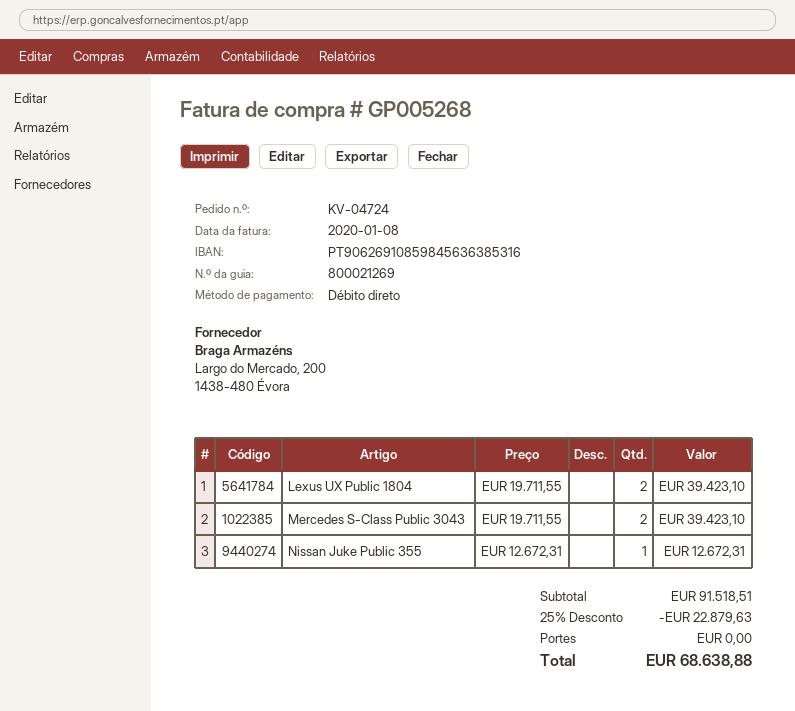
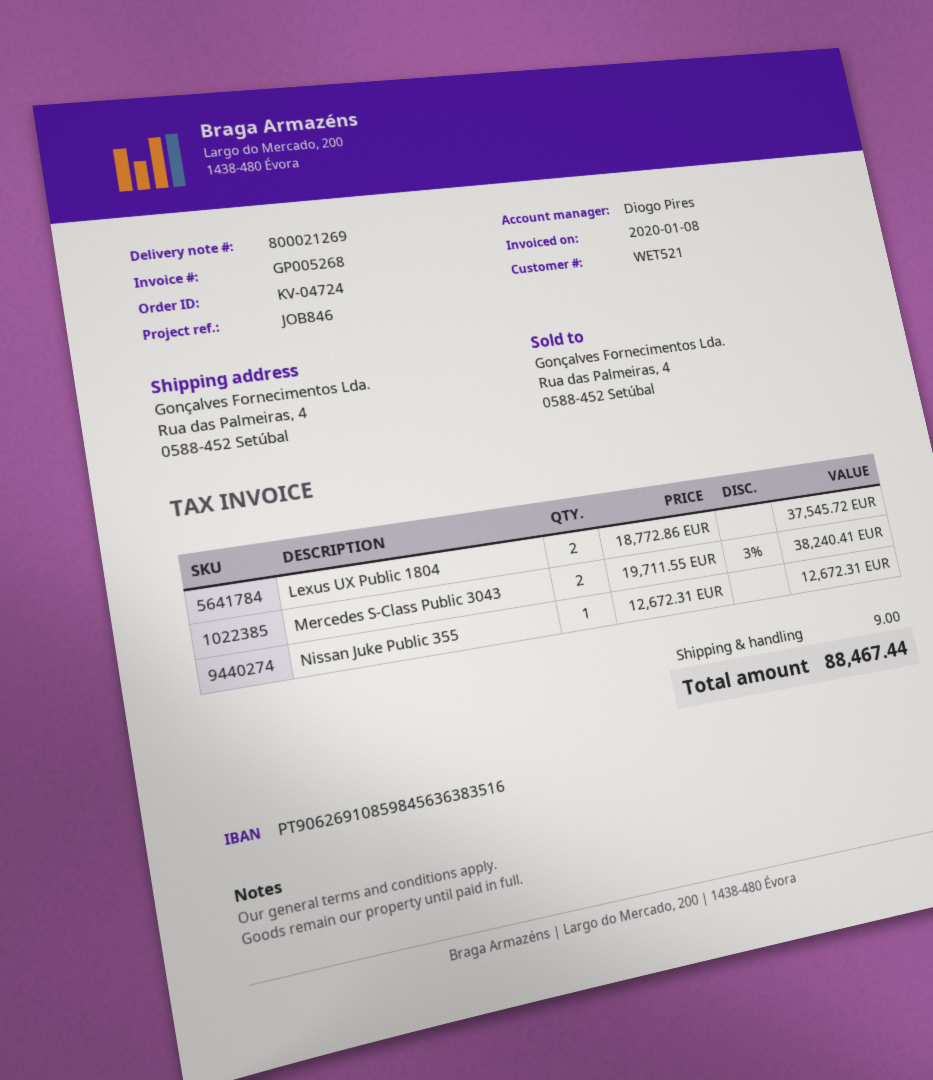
bank account: PT90626910859845636385316 -> PT90626910859845636383516
Lexus UX Public 1804: 2 x 19711.55 = 39423.10 -> 2 x 18772.86 = 37545.72
Mercedes S-Class Public 3043: 2 x 19711.55 = 39423.10 -> 2 x 19711.55 - 3% = 38240.41
discount: 25% = 22879.63 -> none
shipping: 0.00 -> 9.00
total: 68638.88 -> 88467.44

